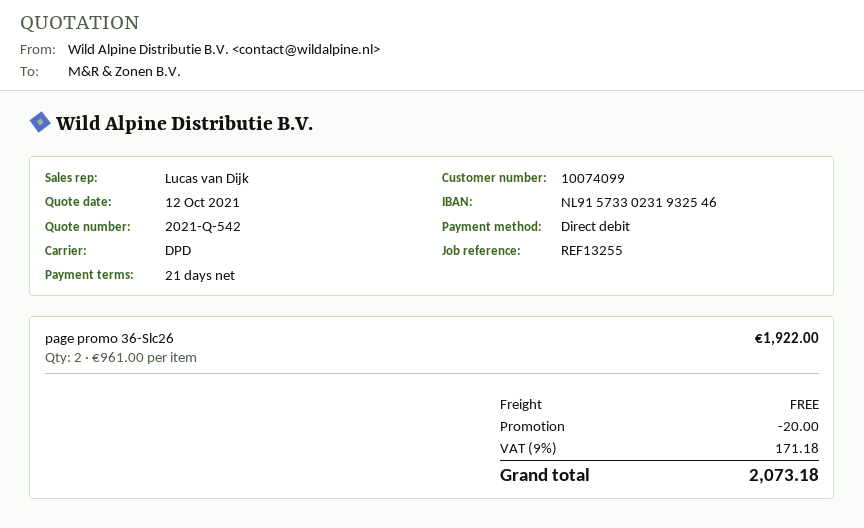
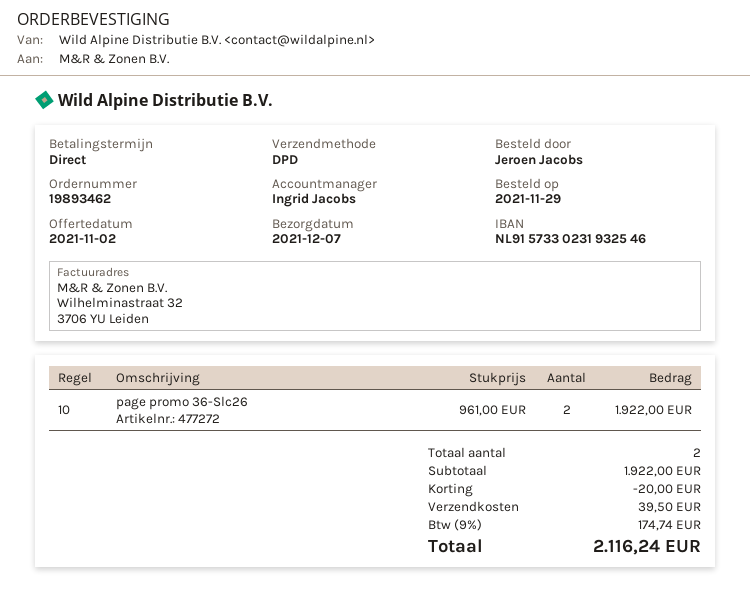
quote date: 2021-10-12 -> 2021-11-02
payment terms: 21 days -> on receipt
sales rep: Lucas van Dijk -> Ingrid Jacobs
shipping: 0.00 -> 39.50
tax: 9% = 171.18 -> 9% = 174.74
total: 2073.18 -> 2116.24

